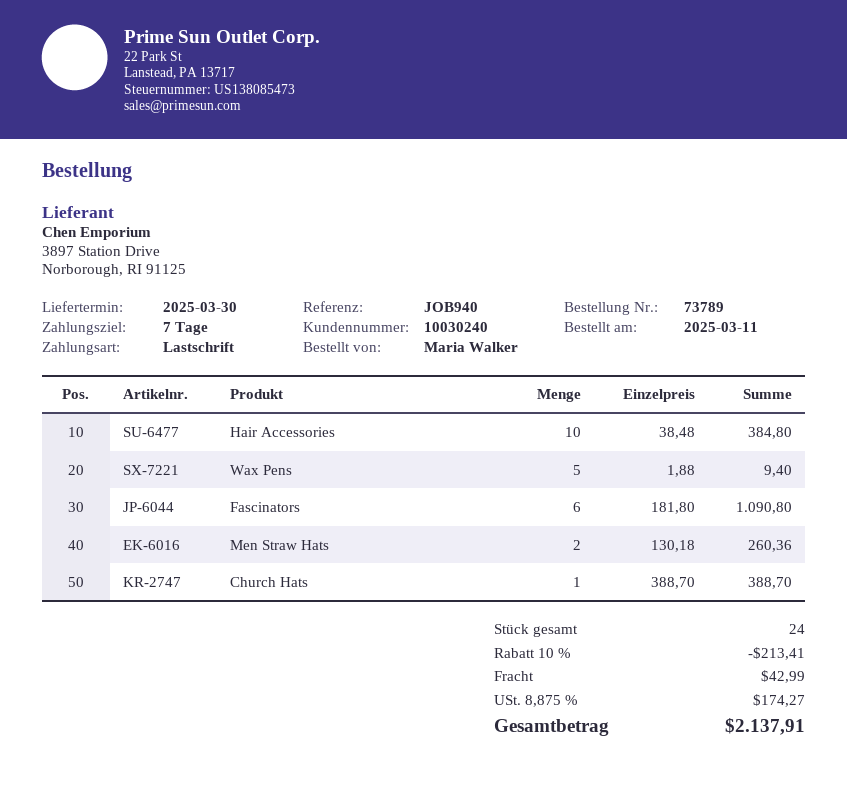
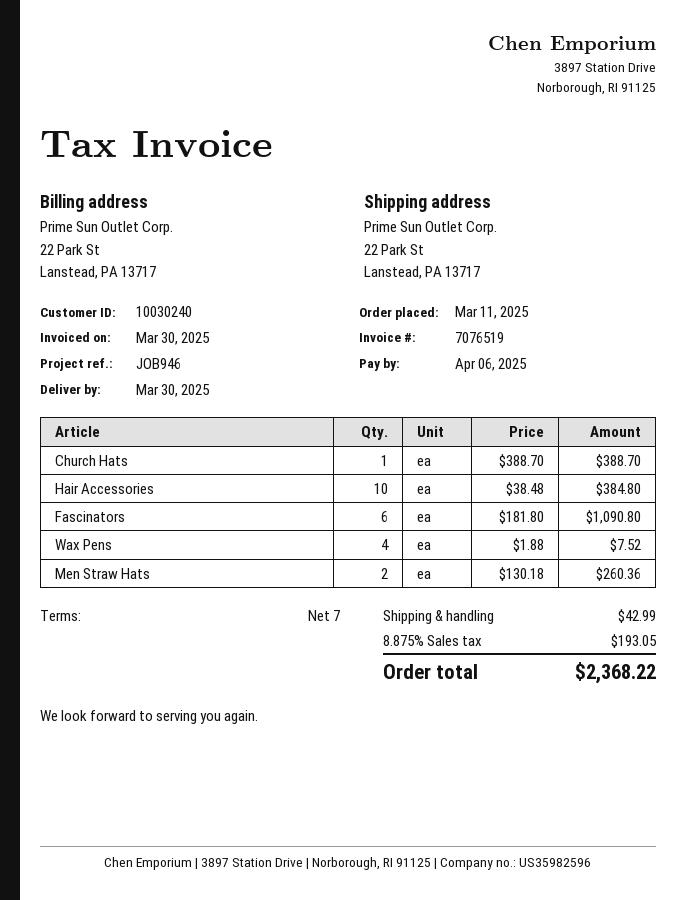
reference: JOB940 -> JOB946
Wax Pens: 5 x 1.88 = 9.40 -> 4 x 1.88 = 7.52
discount: 10% = 213.41 -> none
tax: 8.875% = 174.27 -> 8.875% = 193.05
total: 2137.91 -> 2368.22

